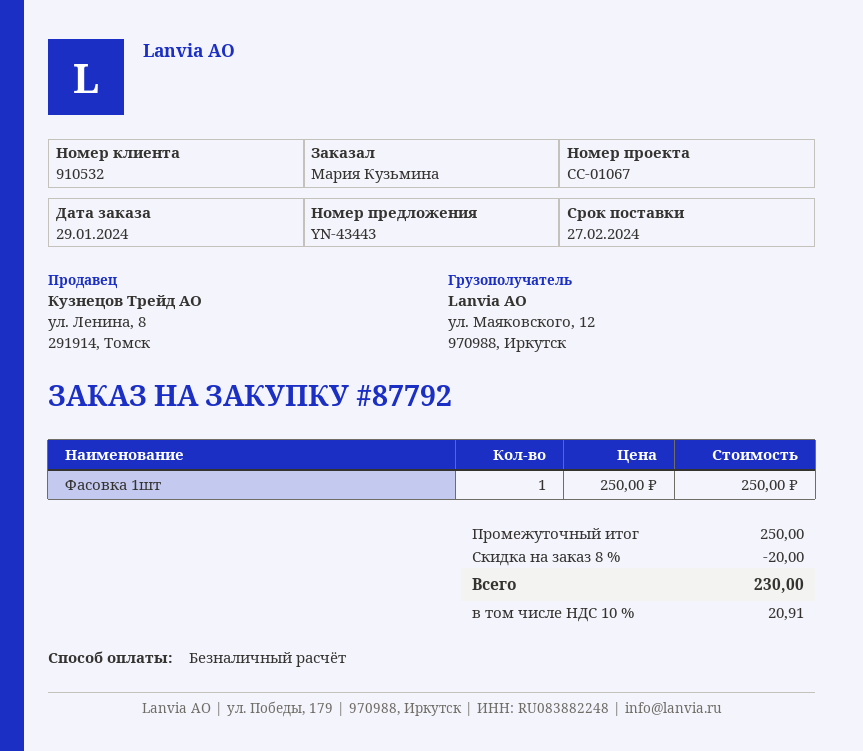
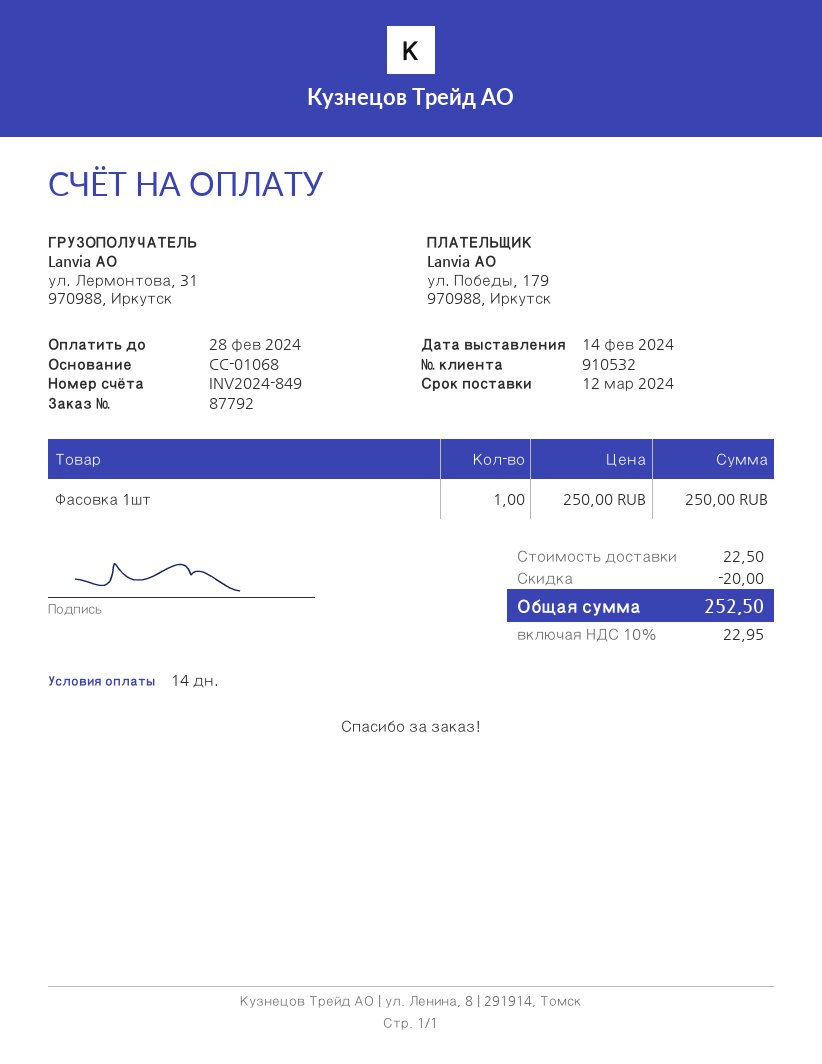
delivery date: 2024-02-27 -> 2024-03-12
reference: CC-01067 -> CC-01068
ship to: ул. Маяковского, 12, 970988, Иркутск -> ул. Лермонтова, 31, 970988, Иркутск
shipping: none -> 22.50
tax: 10% = 20.91 -> 10% = 22.95
total: 230.00 -> 252.50

